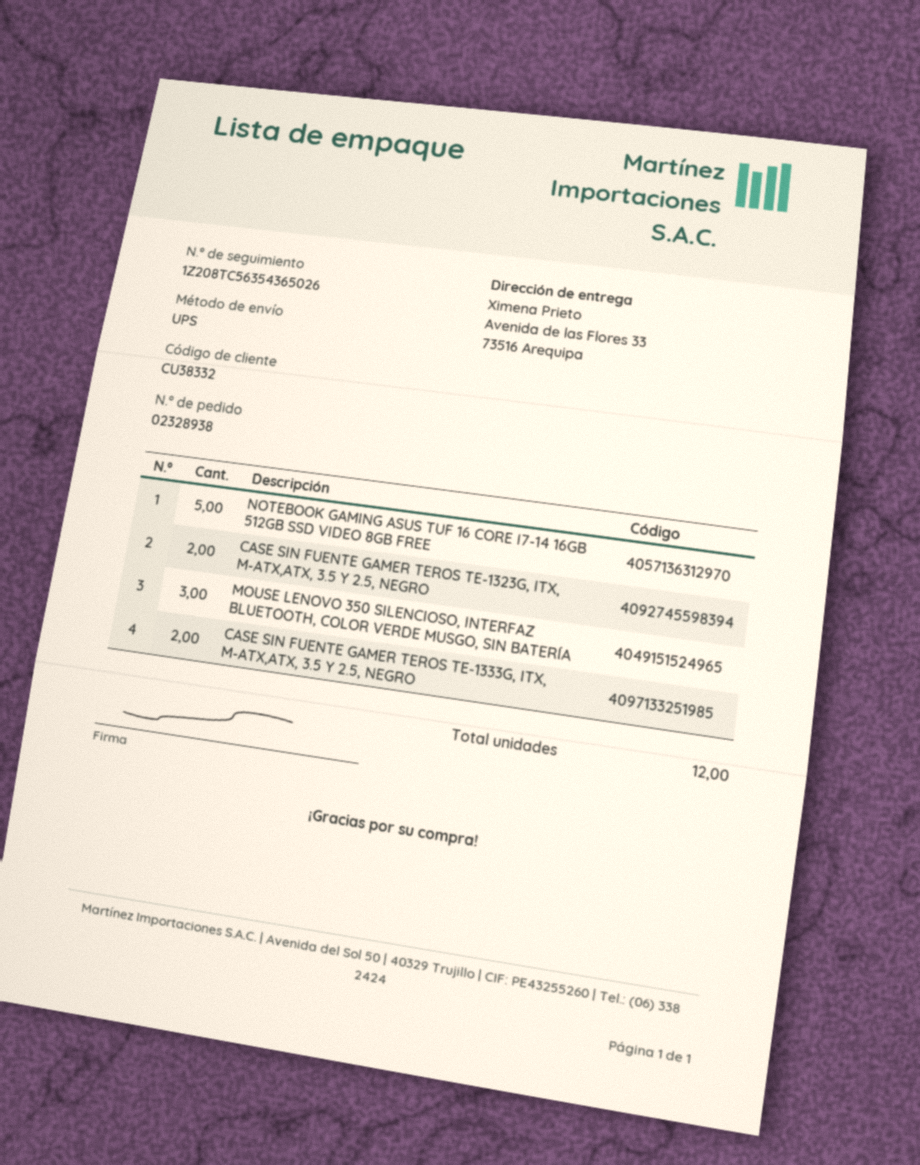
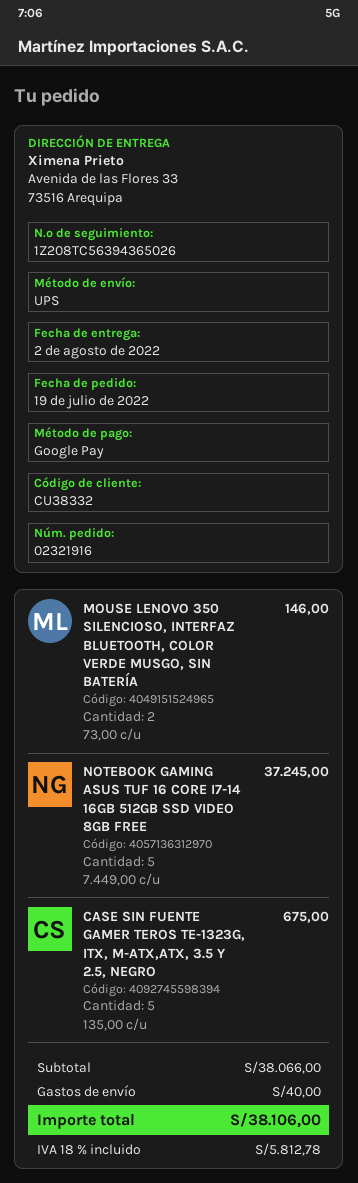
order number: 02328938 -> 02321916
tracking number: 1Z208TC56354365026 -> 1Z208TC56394365026
CASE SIN FUENTE GAMER TEROS TE-1323G, ITX, M-ATX,ATX, 3.5 Y 2.5, NEGRO: 2 -> 5
MOUSE LENOVO 350 SILENCIOSO, INTERFAZ BLUETOOTH, COLOR VERDE MUSGO, SIN BATERÍA: 3 -> 2
CASE SIN FUENTE GAMER TEROS TE-1333G, ITX, M-ATX,ATX, 3.5 Y 2.5, NEGRO: 2 -> none

